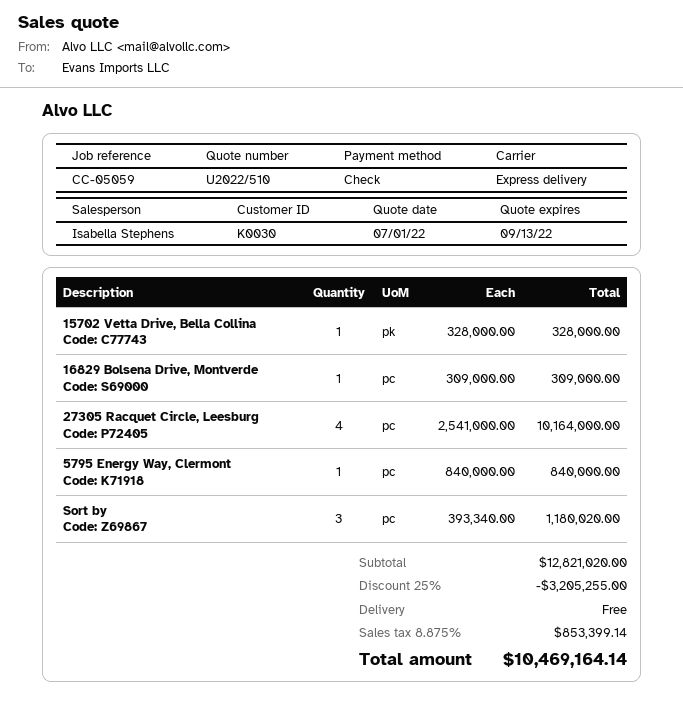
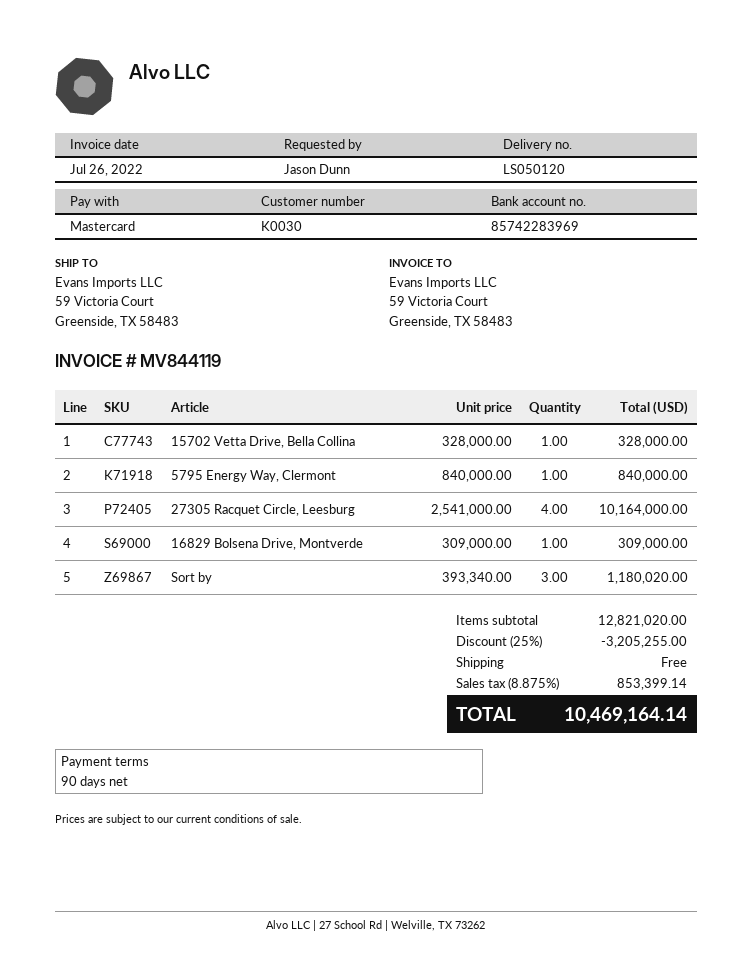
payment method: cheque -> Mastercard

